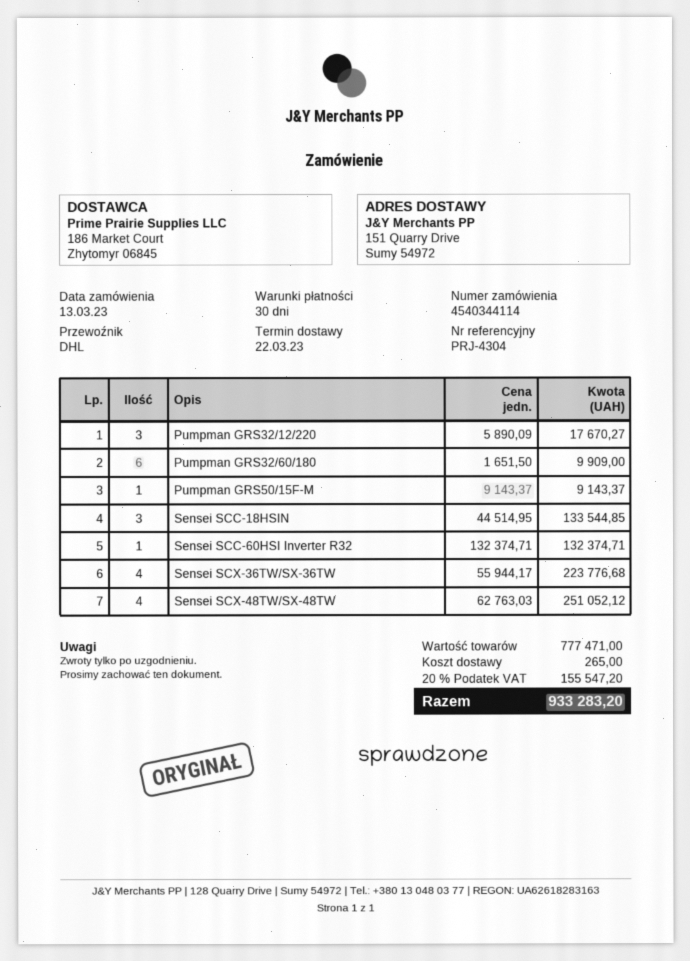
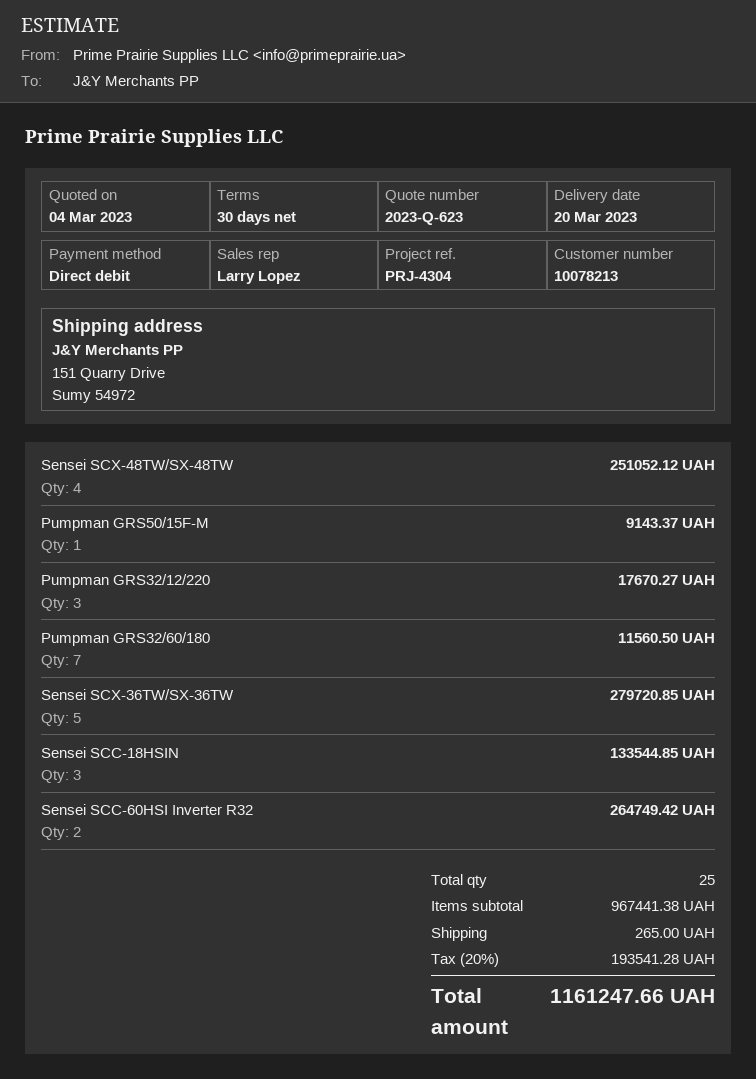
delivery date: 2023-03-22 -> 2023-03-20
Pumpman GRS32/60/180: 6 for 9909.00 -> 7 for 11560.50
Sensei SCC-60HSI Inverter R32: 1 for 132374.71 -> 2 for 264749.42
Sensei SCX-36TW/SX-36TW: 4 for 223776.68 -> 5 for 279720.85
subtotal: 777471.00 -> 967441.38
tax: 20% = 155547.20 -> 20% = 193541.28
total: 933283.20 -> 1161247.66

